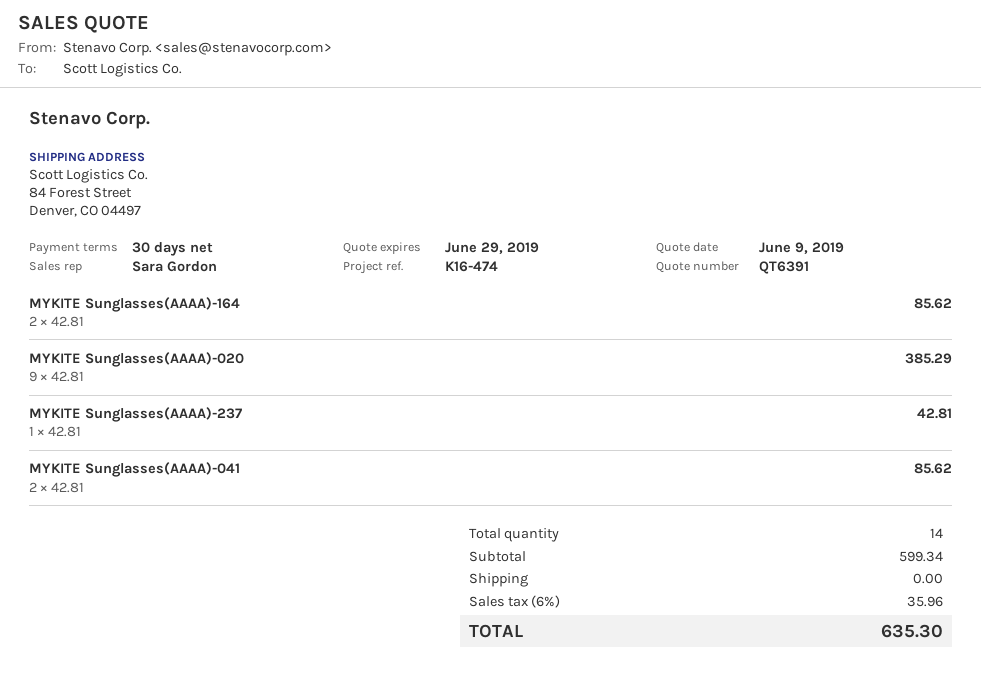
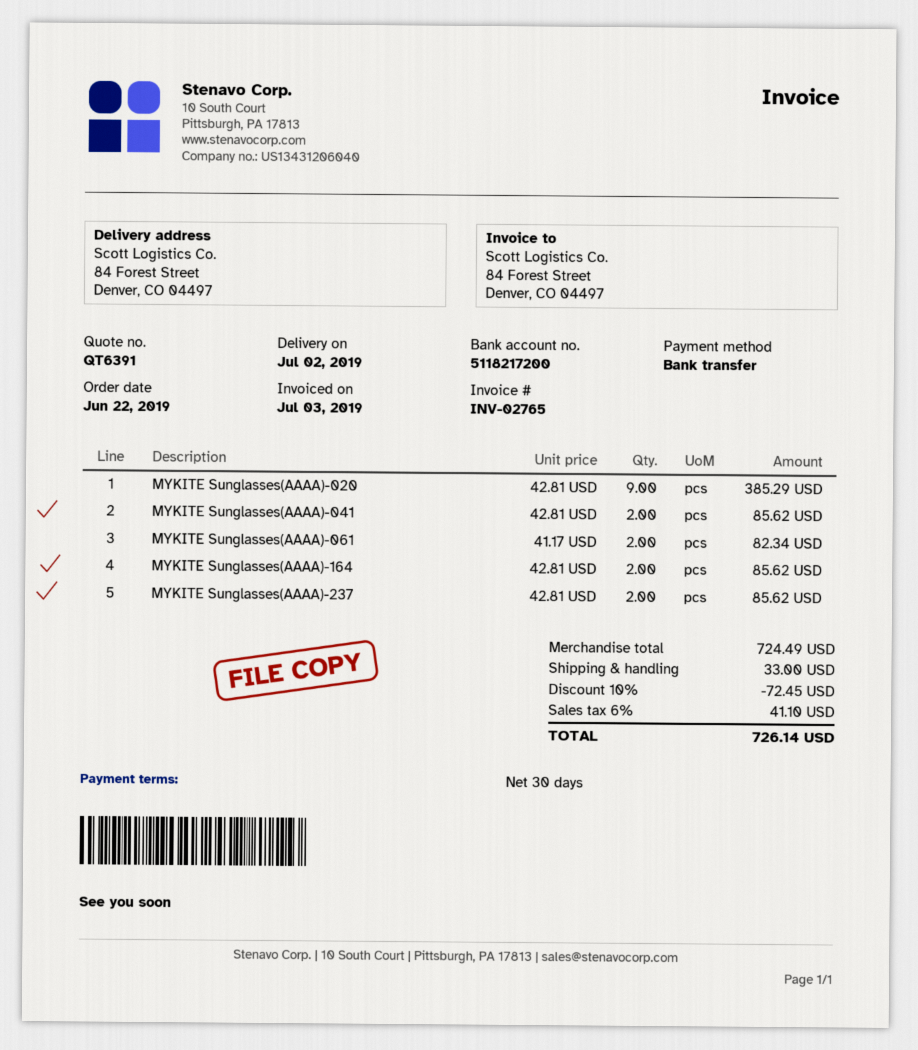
MYKITE Sunglasses(AAAA)-237: 1 x 42.81 = 42.81 -> 2 x 42.81 = 85.62
MYKITE Sunglasses(AAAA)-061: none -> 2 x 41.17 = 82.34
subtotal: 599.34 -> 724.49
discount: none -> 10% = 72.45
shipping: 0.00 -> 33.00
tax: 6% = 35.96 -> 6% = 41.10
total: 635.30 -> 726.14

